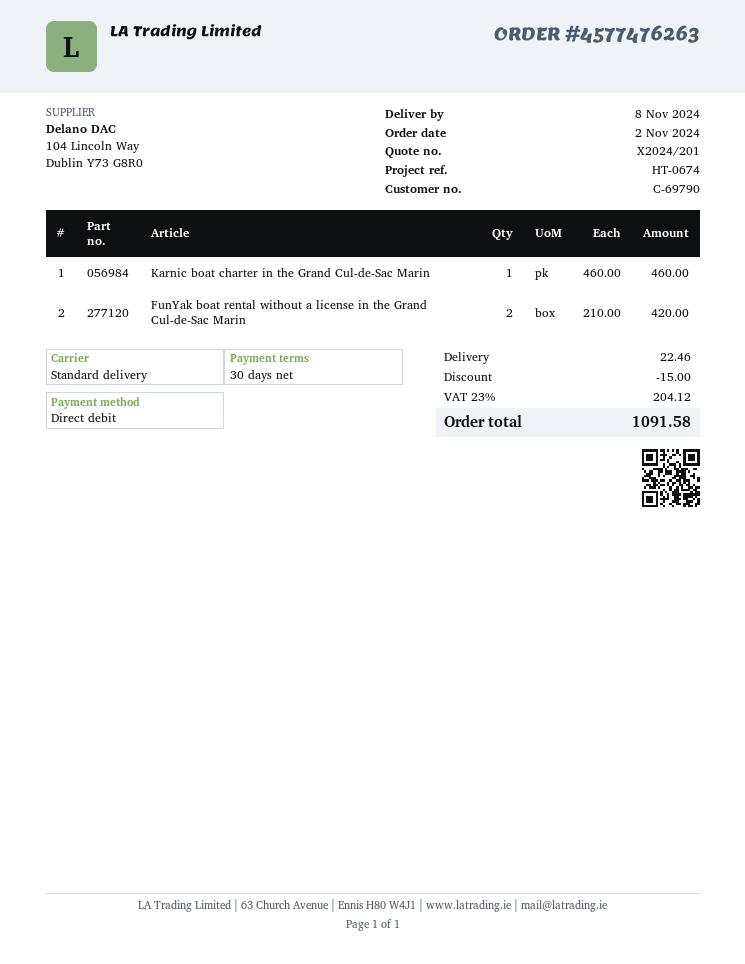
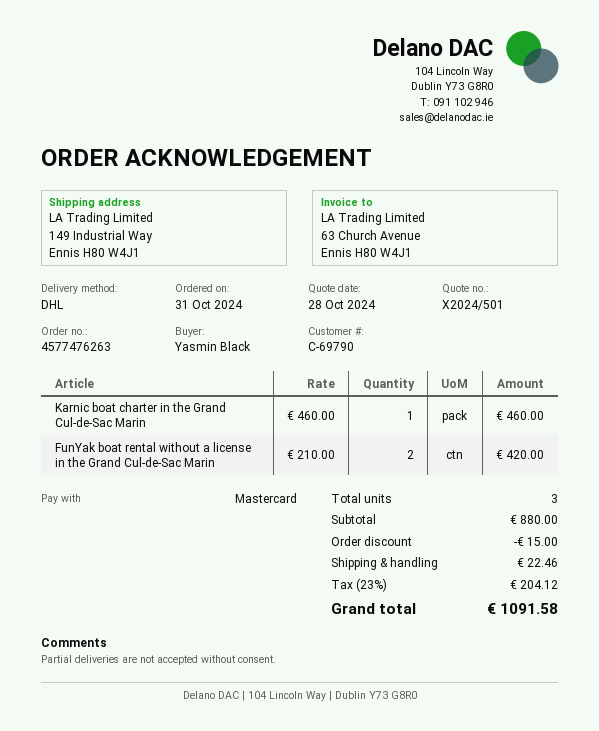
quote number: X2024/201 -> X2024/501
order date: 2024-11-02 -> 2024-10-31
payment method: direct debit -> Mastercard
shipping method: standard -> DHL

